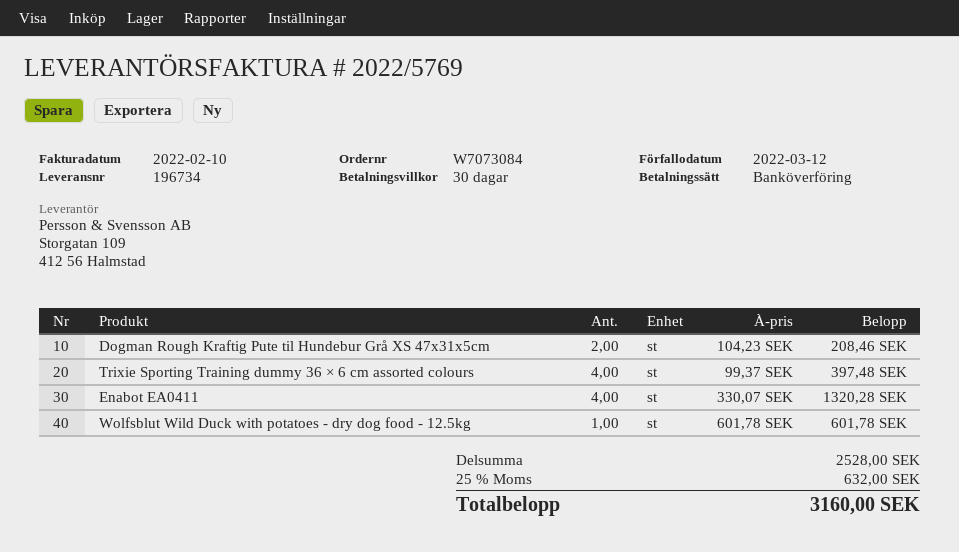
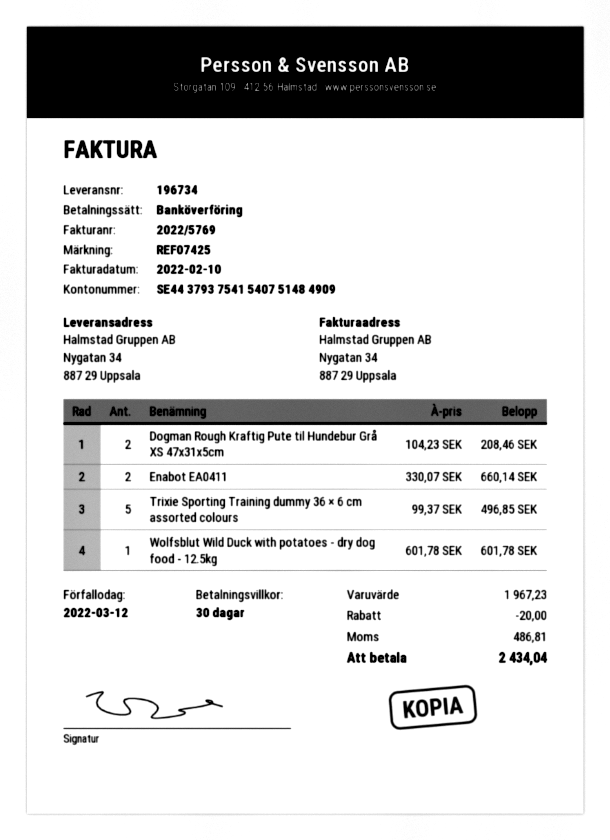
Trixie Sporting Training dummy 36 × 6 cm assorted colours: 4 x 99.37 = 397.48 -> 5 x 99.37 = 496.85
Enabot EA0411: 4 x 330.07 = 1320.28 -> 2 x 330.07 = 660.14
subtotal: 2528.00 -> 1967.23
discount: none -> 20.00
tax: 632.00 -> 486.81
total: 3160.00 -> 2434.04

